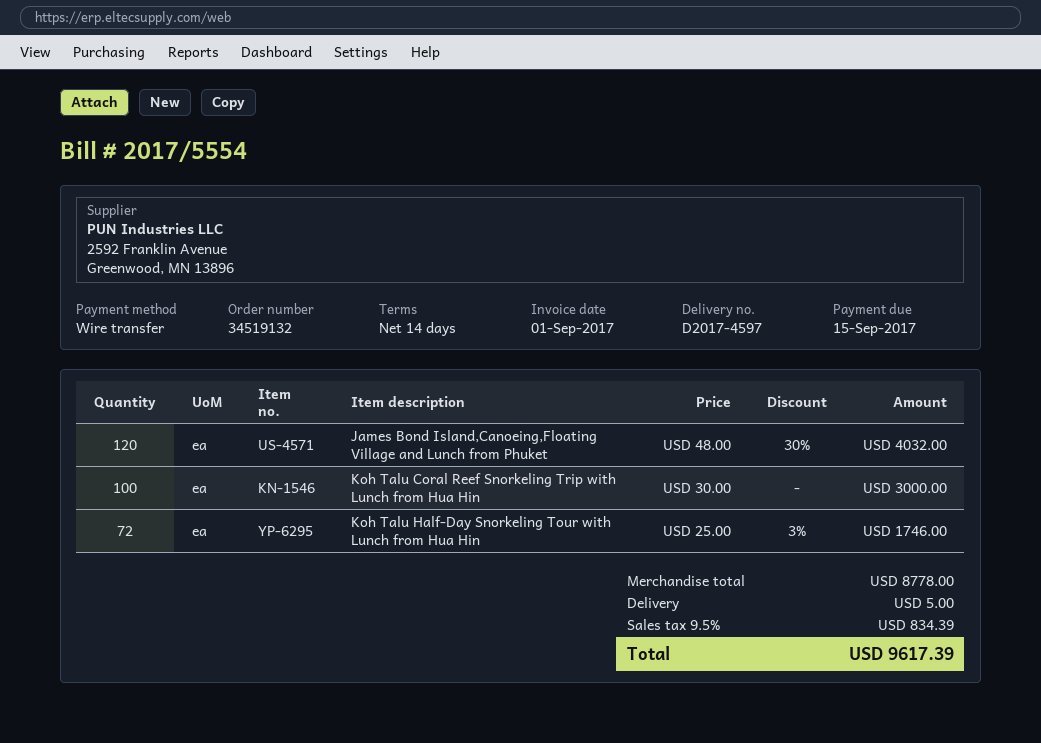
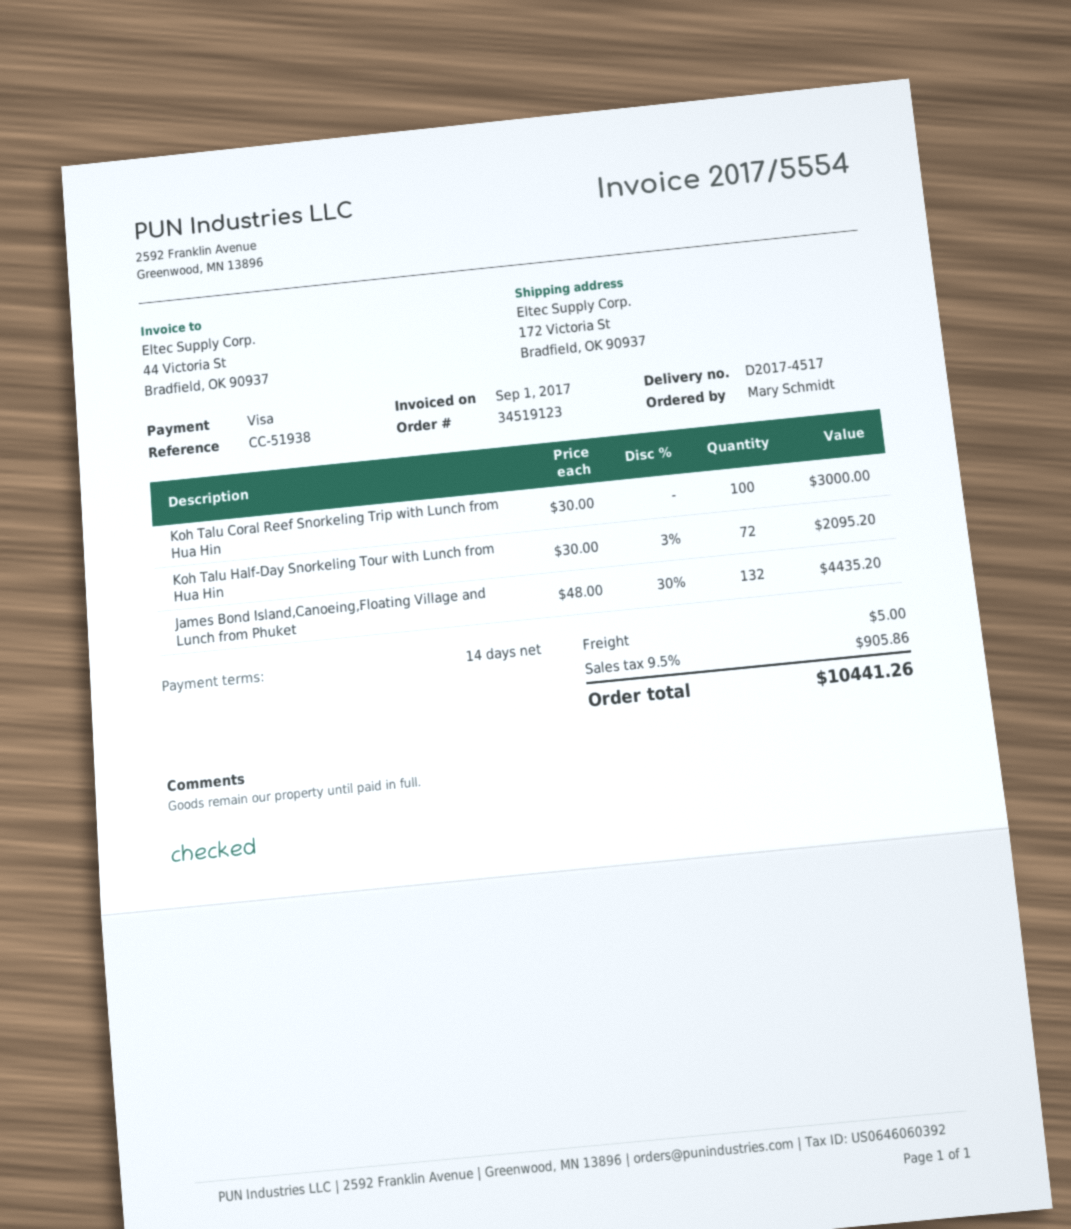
order number: 34519132 -> 34519123
delivery note number: D2017-4597 -> D2017-4517
payment method: bank transfer -> Visa
James Bond Island,Canoeing,Floating Village and Lunch from Phuket: 120 x 48.00 - 30% = 4032.00 -> 132 x 48.00 - 30% = 4435.20
Koh Talu Half-Day Snorkeling Tour with Lunch from Hua Hin: 72 x 25.00 - 3% = 1746.00 -> 72 x 30.00 - 3% = 2095.20
tax: 9.5% = 834.39 -> 9.5% = 905.86
total: 9617.39 -> 10441.26

